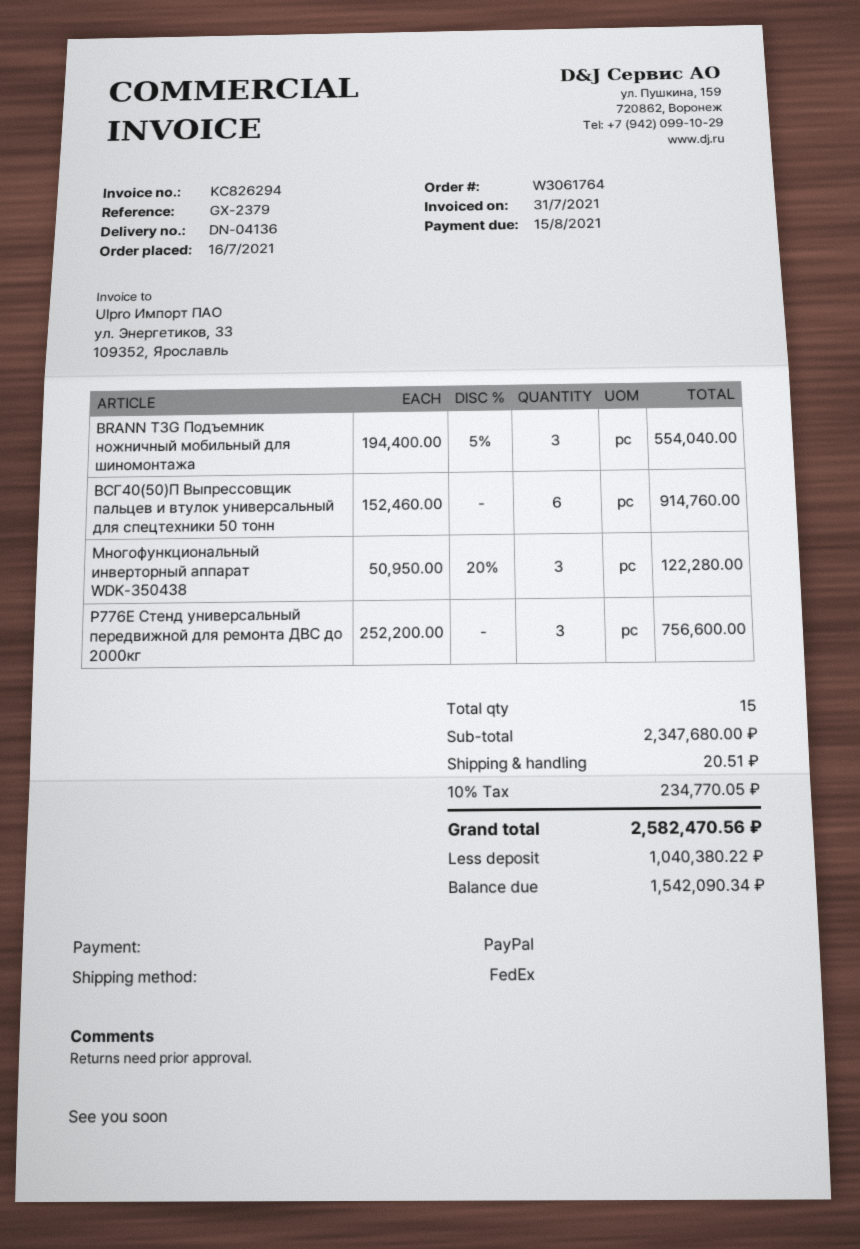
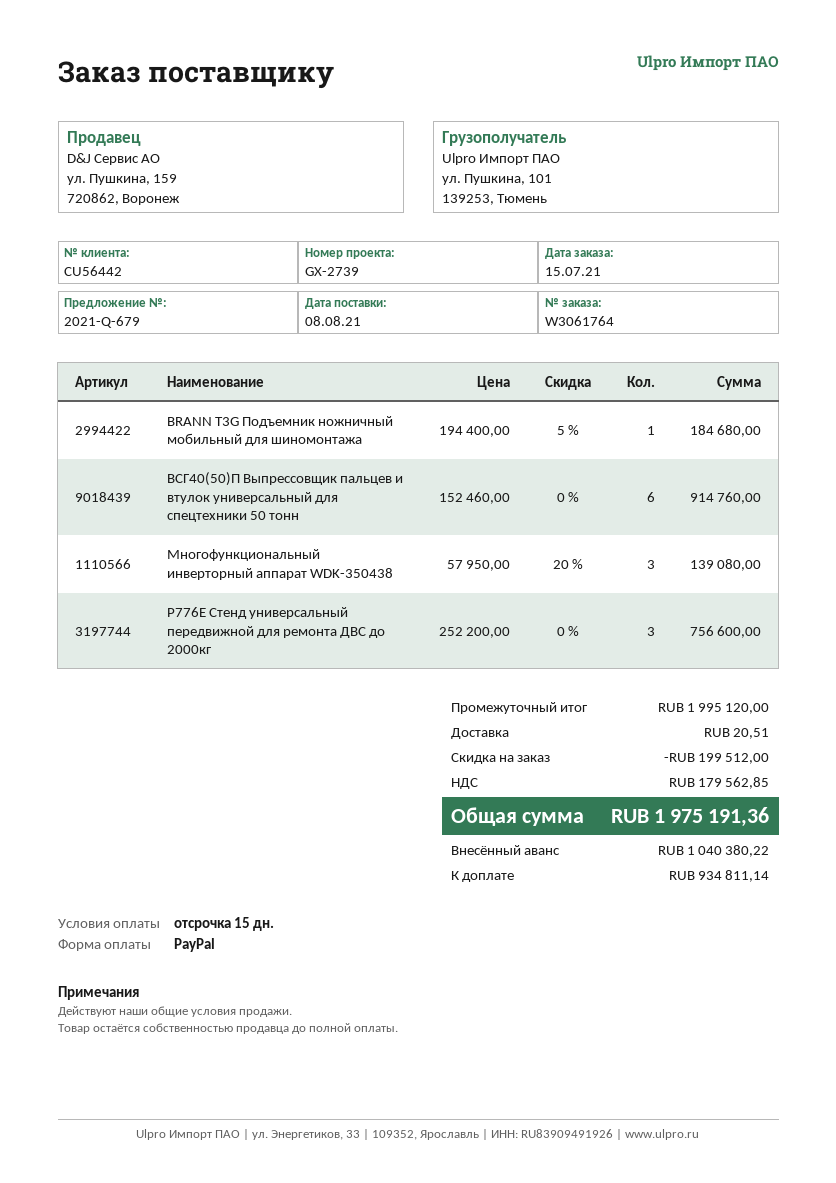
order date: 2021-07-16 -> 2021-07-15
reference: GX-2379 -> GX-2739
BRANN T3G Подъемник ножничный мобильный для шиномонтажа: 3 x 194400.00 - 5% = 554040.00 -> 1 x 194400.00 - 5% = 184680.00
Многофункциональный инверторный аппарат WDK-350438: 3 x 50950.00 - 20% = 122280.00 -> 3 x 57950.00 - 20% = 139080.00
subtotal: 2347680.00 -> 1995120.00
discount: none -> 199512.00
tax: 234770.05 -> 179562.85
total: 2582470.56 -> 1975191.36
balance: 1542090.34 -> 934811.14

